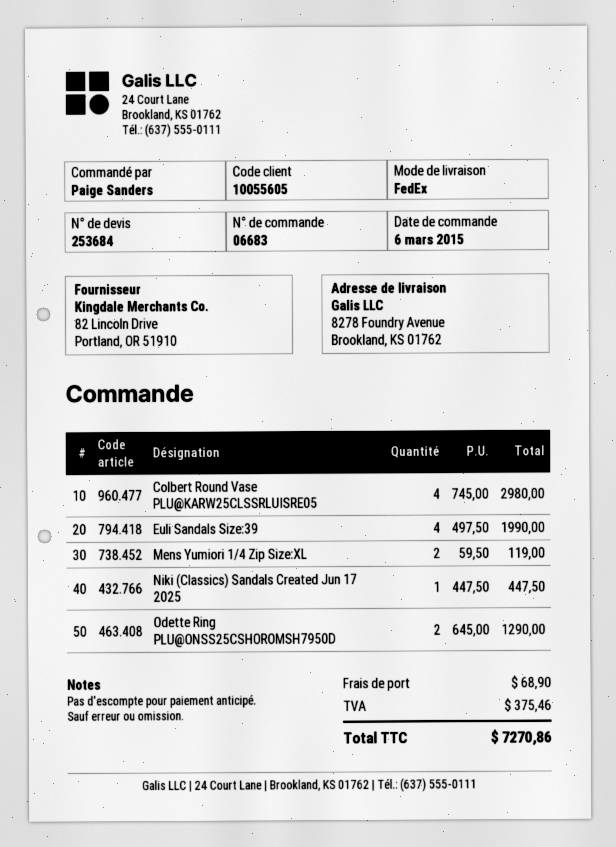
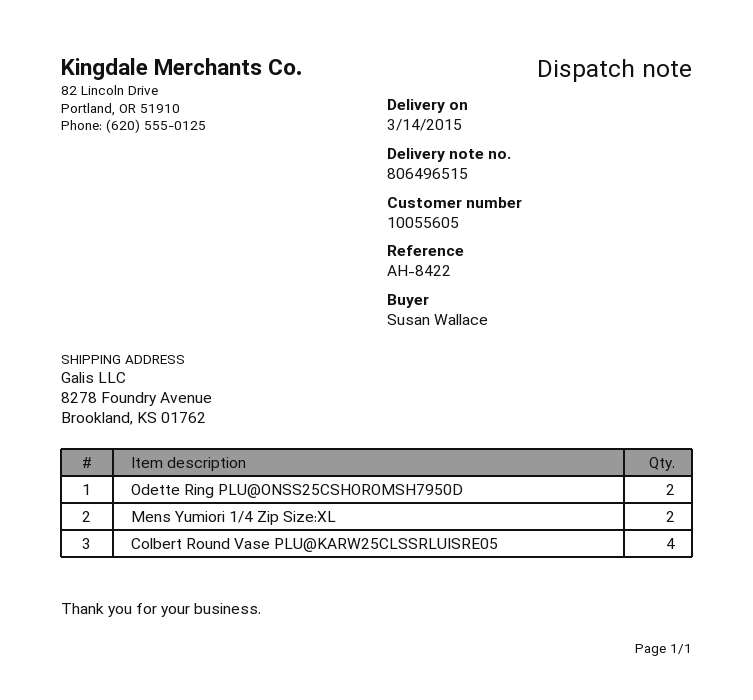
ordered by: Paige Sanders -> Susan Wallace
Euli Sandals Size:39: 4 -> none
Niki (Classics) Sandals Created Jun 17 2025: 1 -> none

